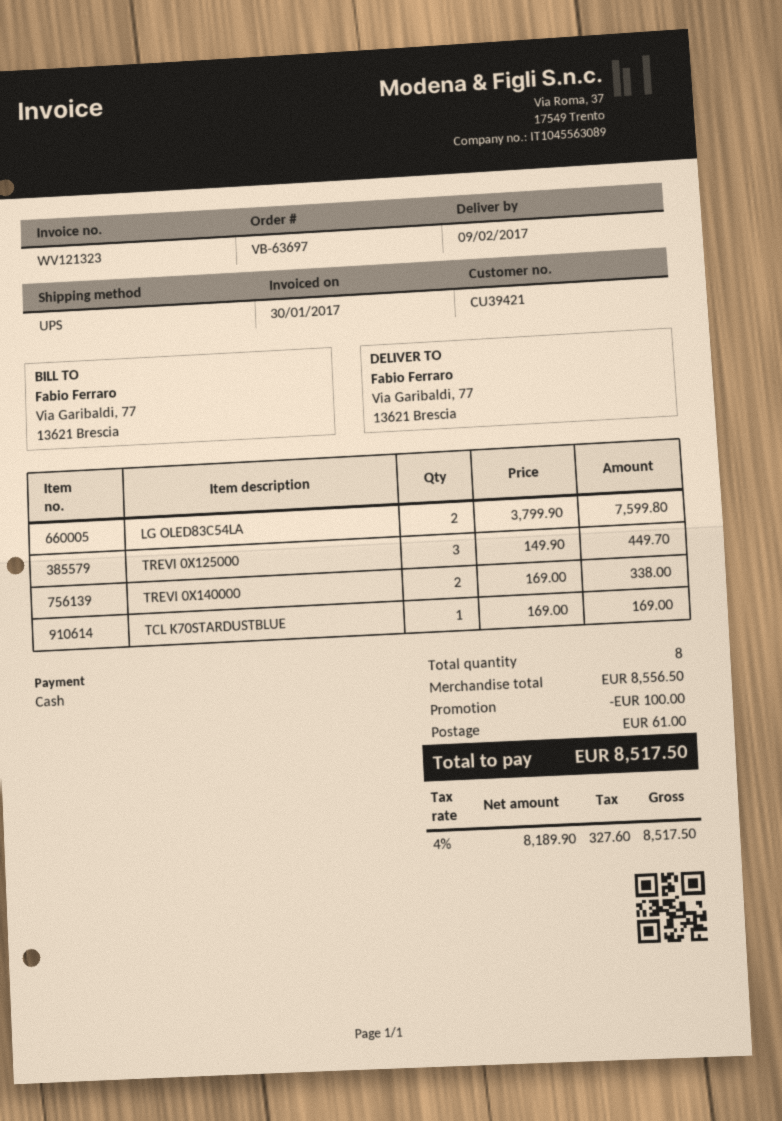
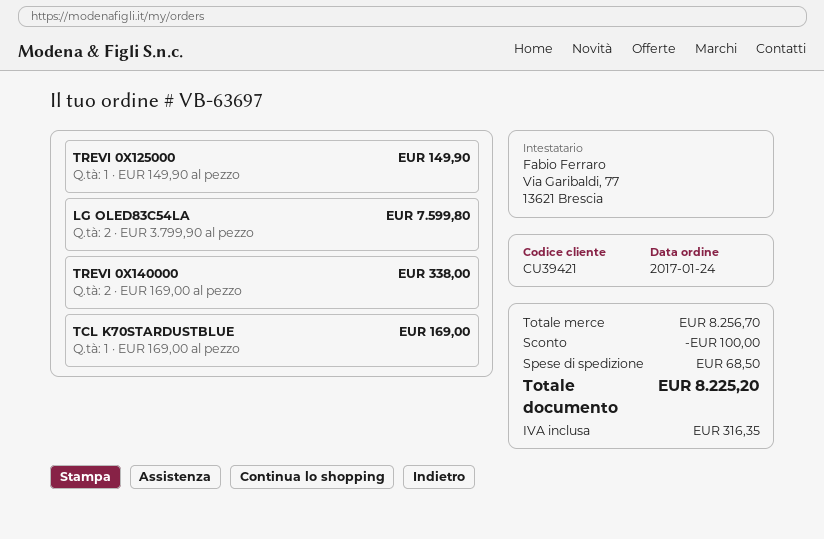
TREVI 0X125000: 3 x 149.90 = 449.70 -> 1 x 149.90 = 149.90
subtotal: 8556.50 -> 8256.70
shipping: 61.00 -> 68.50
tax: 327.60 -> 316.35
total: 8517.50 -> 8225.20

